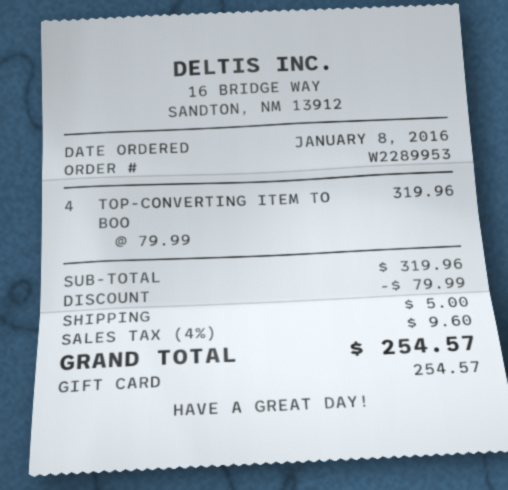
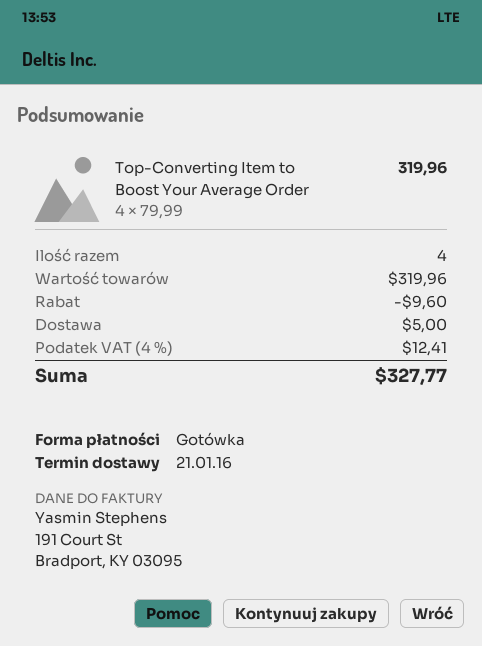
payment method: gift card -> cash
discount: 79.99 -> 9.60
tax: 4% = 9.60 -> 4% = 12.41
total: 254.57 -> 327.77

